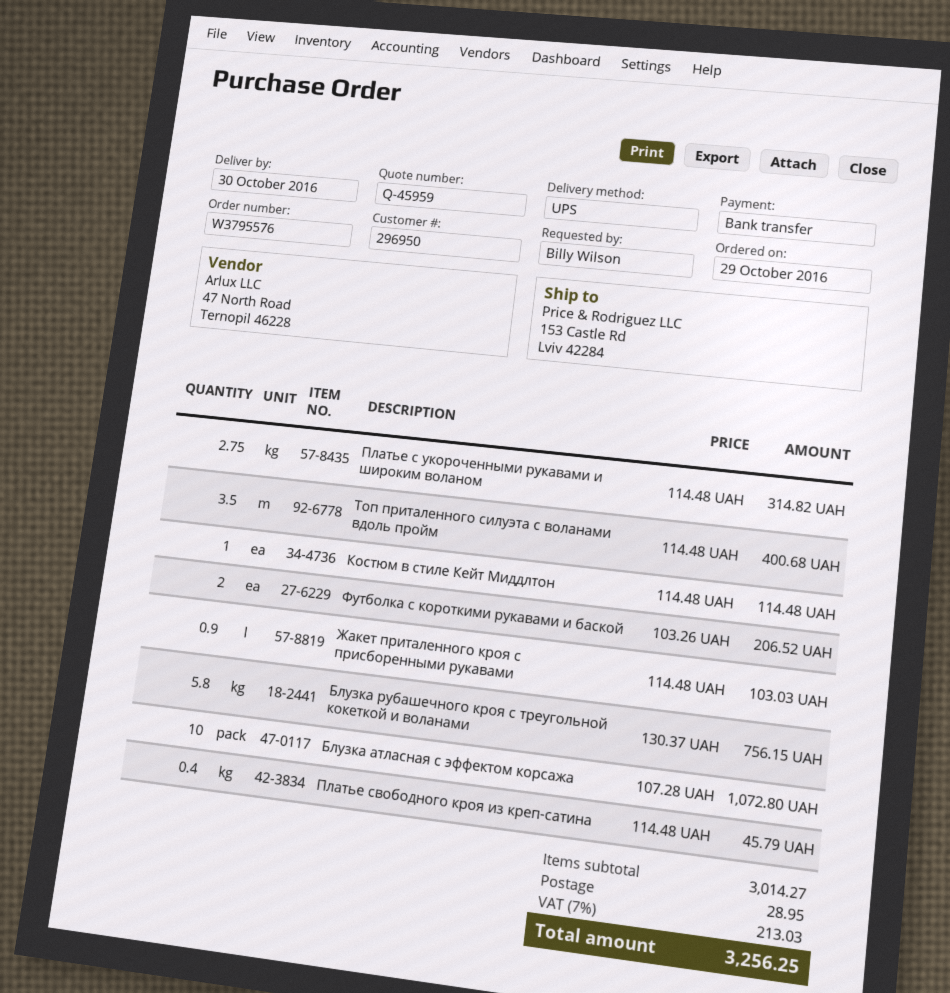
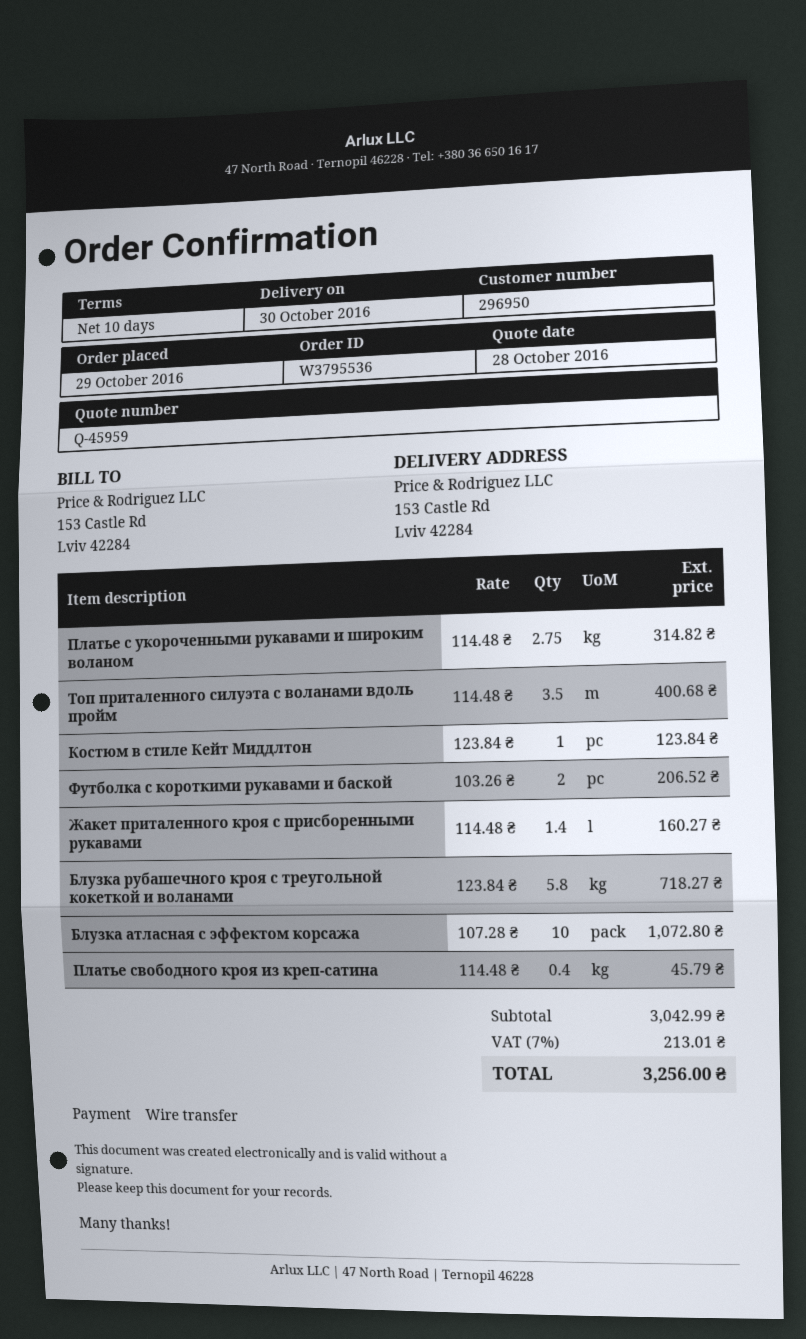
order number: W3795576 -> W3795536
Костюм в стиле Кейт Миддлтон: 1 x 114.48 = 114.48 -> 1 x 123.84 = 123.84
Жакет приталенного кроя с присборенными рукавами: 0.9 x 114.48 = 103.03 -> 1.4 x 114.48 = 160.27
Блузка рубашечного кроя с треугольной кокеткой и воланами: 5.8 x 130.37 = 756.15 -> 5.8 x 123.84 = 718.27
subtotal: 3014.27 -> 3042.99
shipping: 28.95 -> none
tax: 7% = 213.03 -> 7% = 213.01
total: 3256.25 -> 3256.00

